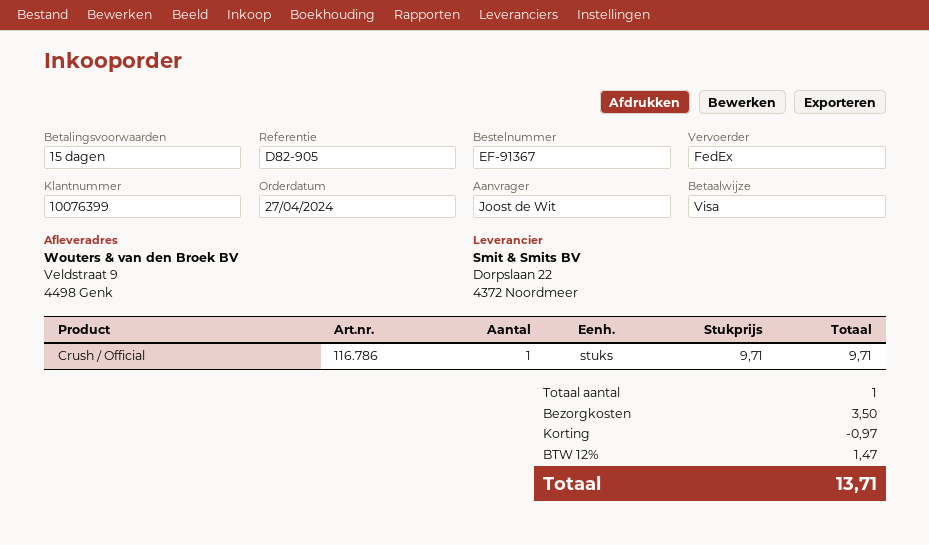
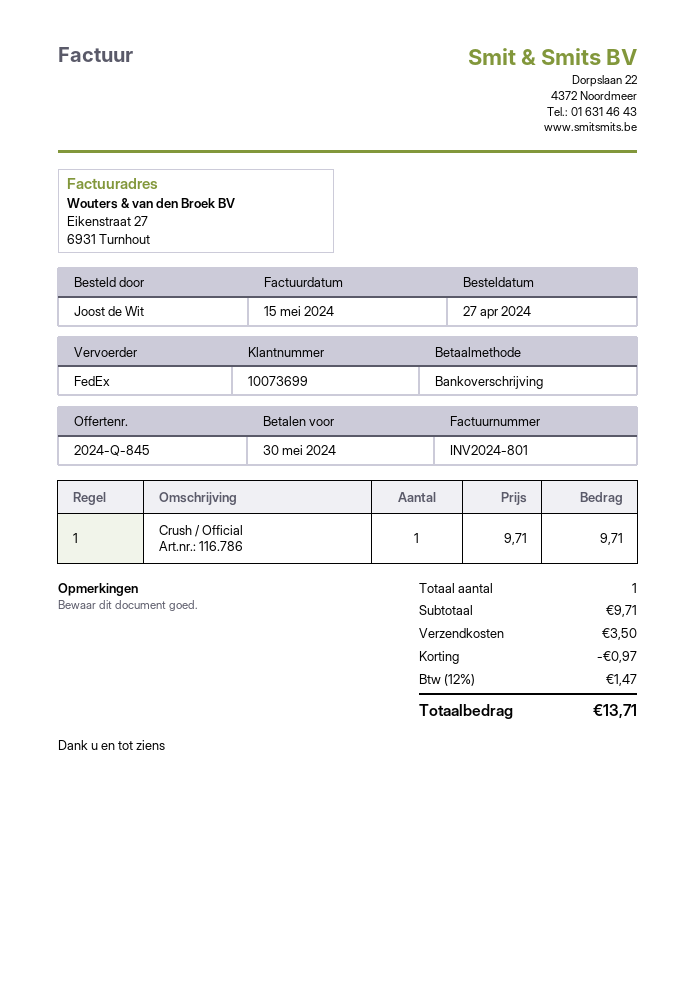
customer number: 10076399 -> 10073699
payment method: Visa -> bank transfer

